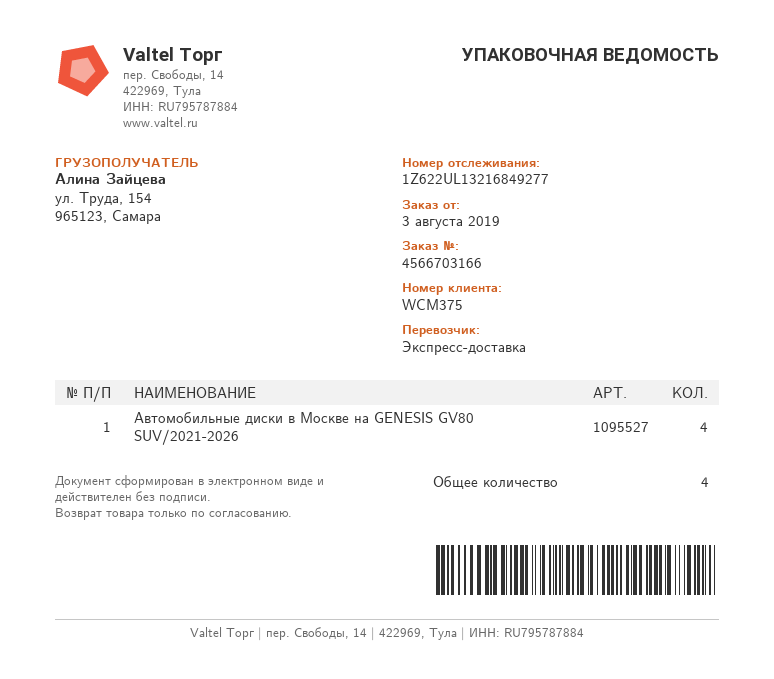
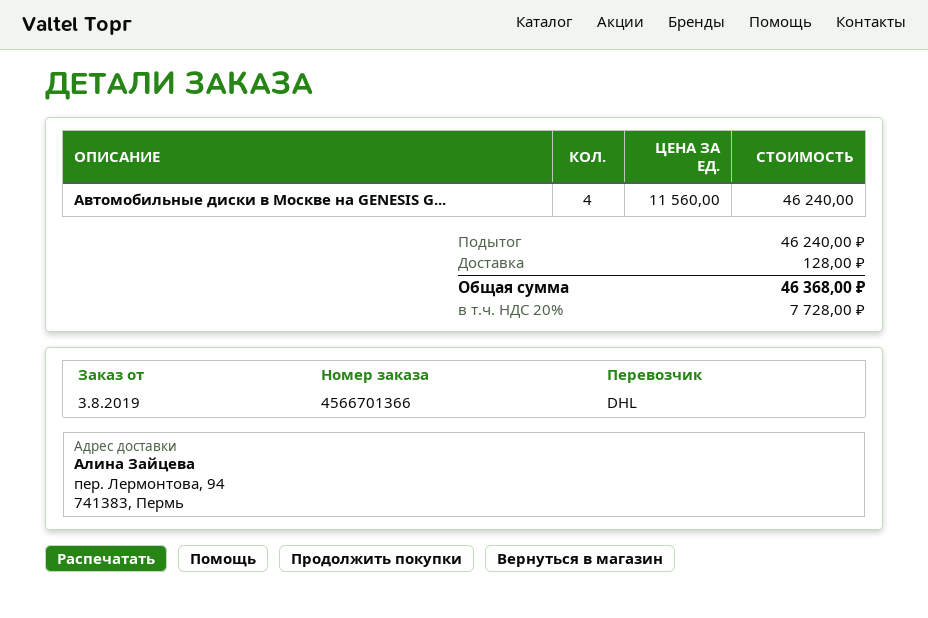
order number: 4566703166 -> 4566701366
shipping method: express -> DHL
ship to: ул. Труда, 154, 965123, Самара -> пер. Лермонтова, 94, 741383, Пермь

